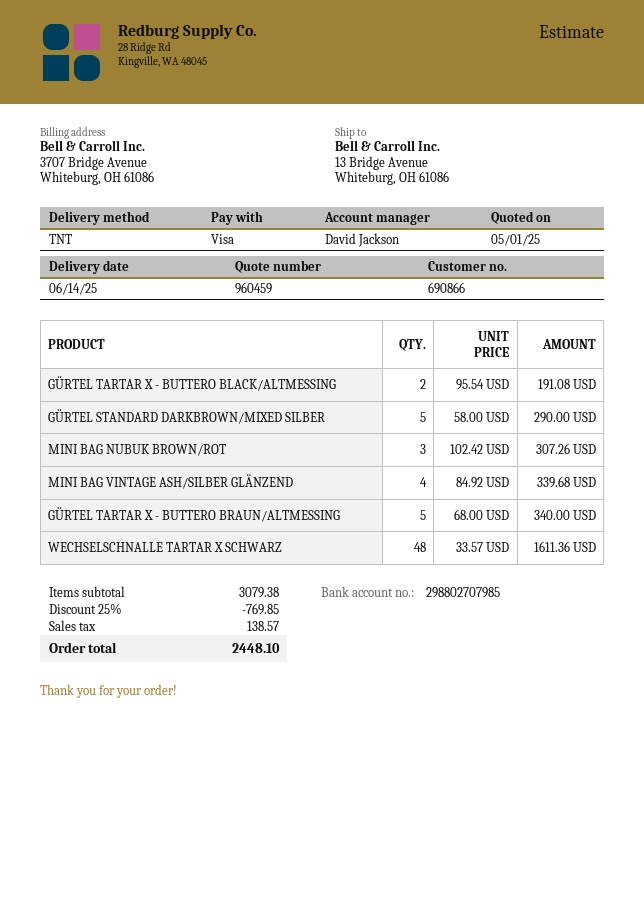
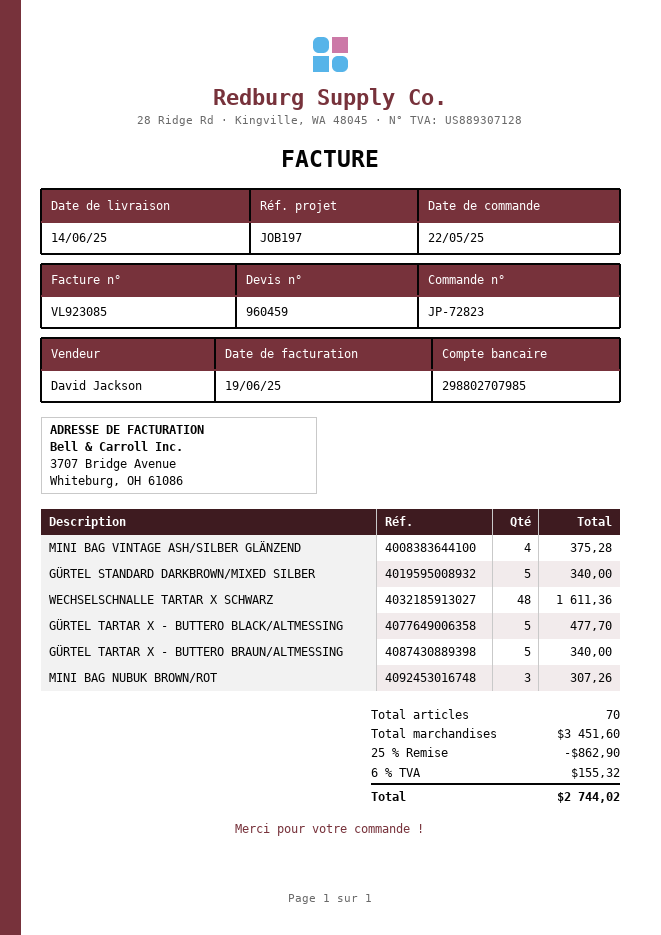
GÜRTEL TARTAR X - BUTTERO BLACK/ALTMESSING: 2 for 191.08 -> 5 for 477.70
GÜRTEL STANDARD DARKBROWN/MIXED SILBER: 5 for 290.00 -> 5 for 340.00
MINI BAG VINTAGE ASH/SILBER GLÄNZEND: 4 for 339.68 -> 4 for 375.28
subtotal: 3079.38 -> 3451.60
discount: 25% = 769.85 -> 25% = 862.90
tax: 138.57 -> 155.32
total: 2448.10 -> 2744.02

